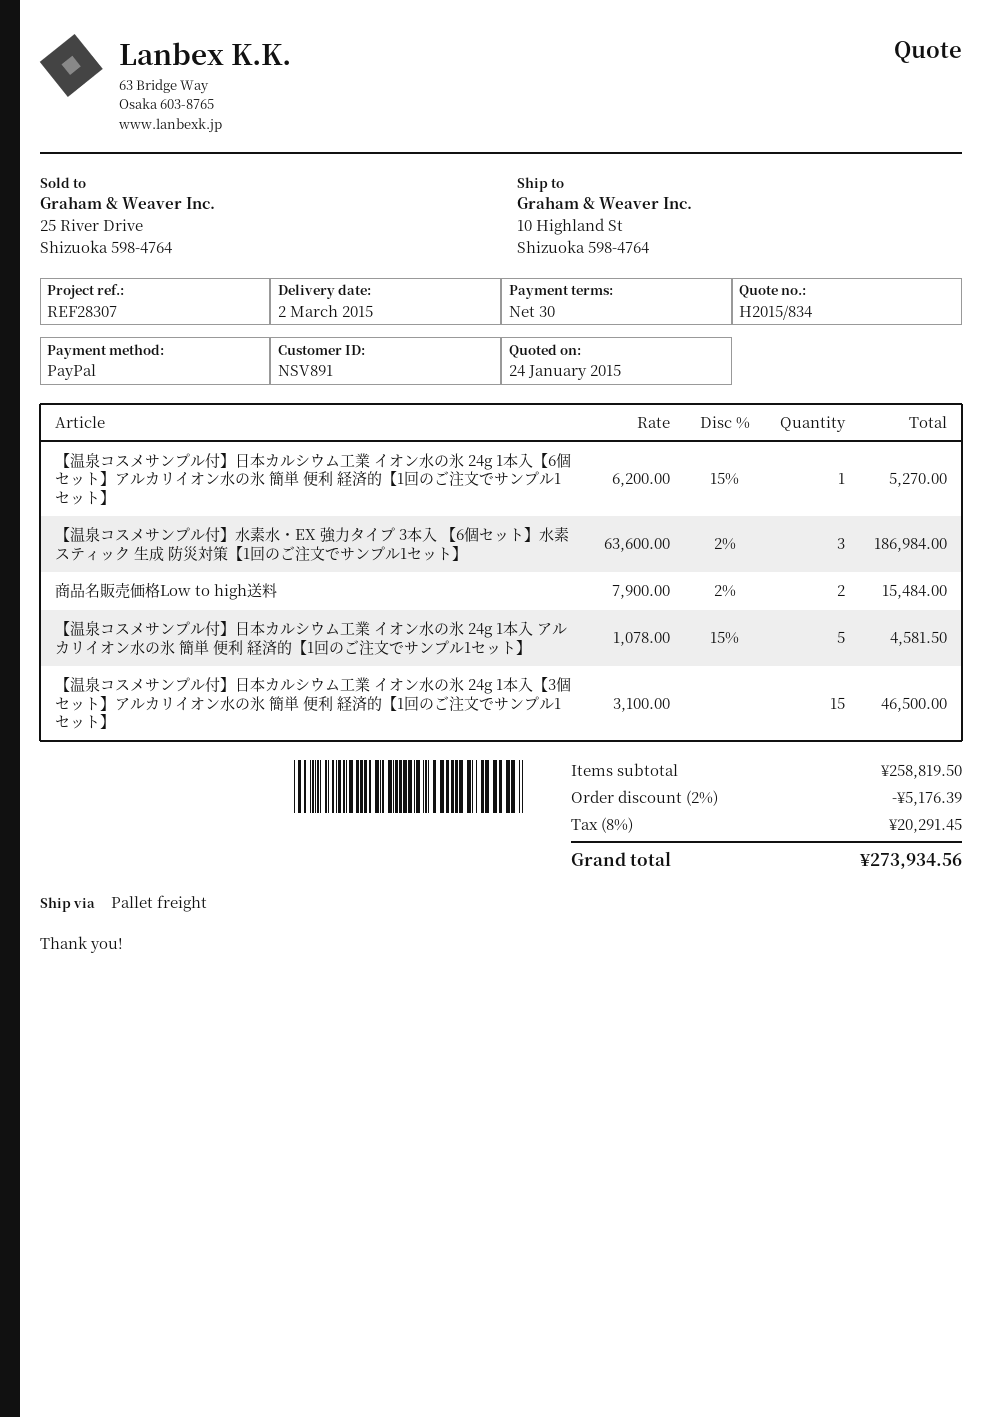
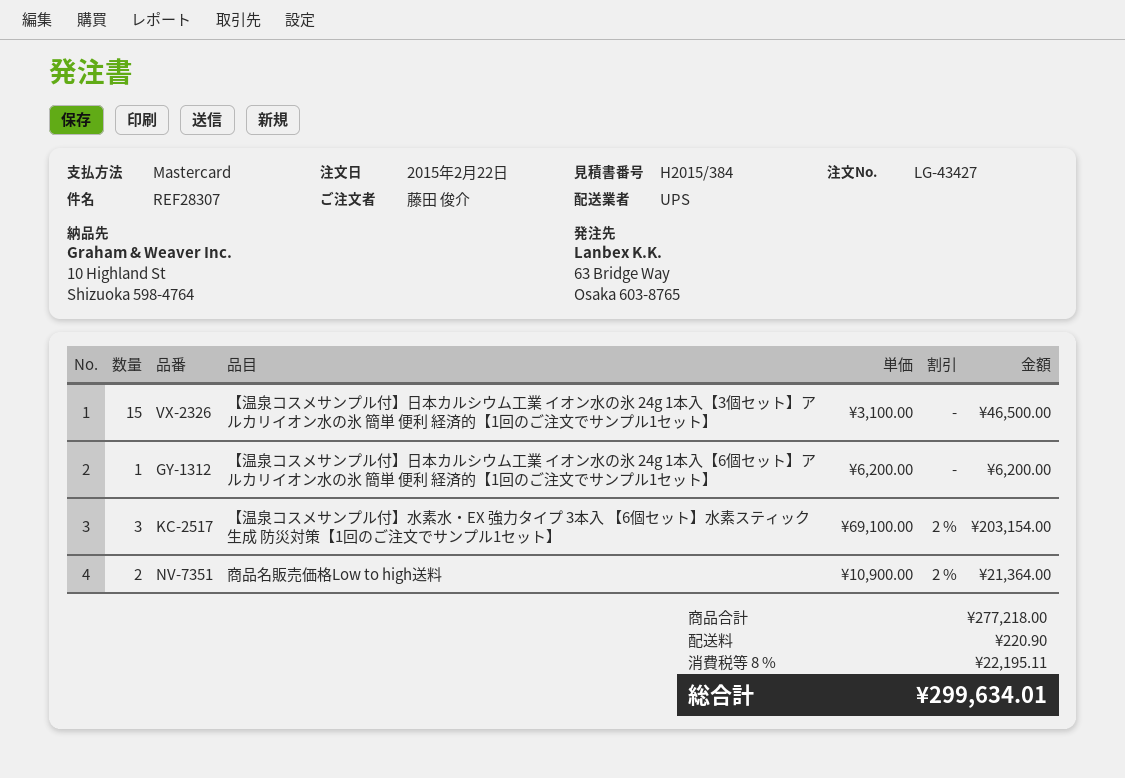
quote number: H2015/834 -> H2015/384
payment method: PayPal -> Mastercard
shipping method: pallet freight -> UPS
【温泉コスメサンプル付】日本カルシウム工業 イオン水の氷 24g 1本入【6個セット】アルカリイオン水の氷 簡単 便利 経済的【1回のご注文でサンプル1セット】: 1 x 6200.00 - 15% = 5270.00 -> 1 x 6200.00 = 6200.00
【温泉コスメサンプル付】水素水・EX 強力タイプ 3本入 【6個セット】水素スティック 生成 防災対策【1回のご注文でサンプル1セット】: 3 x 63600.00 - 2% = 186984.00 -> 3 x 69100.00 - 2% = 203154.00
商品名販売価格Low to high送料: 2 x 7900.00 - 2% = 15484.00 -> 2 x 10900.00 - 2% = 21364.00
【温泉コスメサンプル付】日本カルシウム工業 イオン水の氷 24g 1本入 アルカリイオン水の氷 簡単 便利 経済的【1回のご注文でサンプル1セット】: 5 x 1078.00 - 15% = 4581.50 -> none
subtotal: 258819.50 -> 277218.00
discount: 2% = 5176.39 -> none
shipping: none -> 220.90
tax: 8% = 20291.45 -> 8% = 22195.11
total: 273934.56 -> 299634.01

